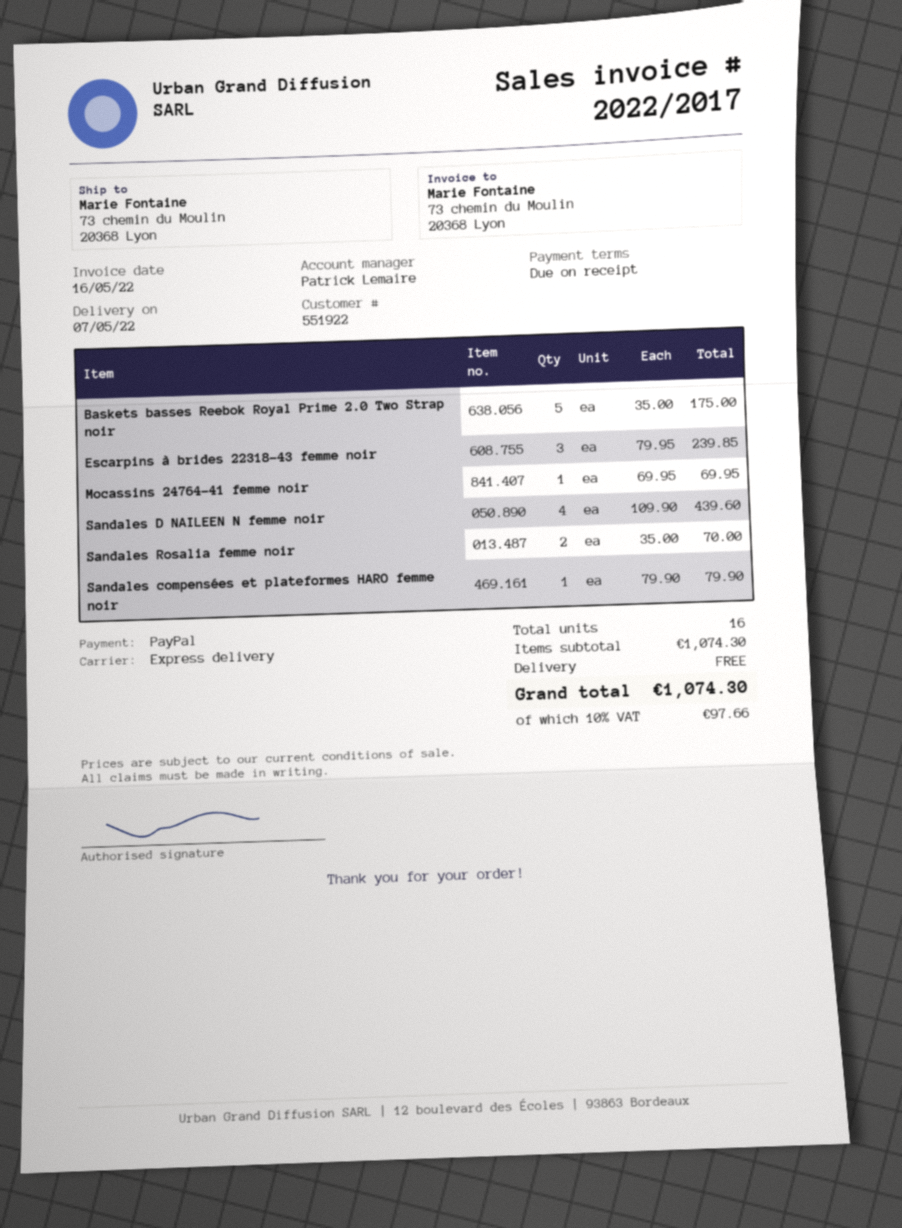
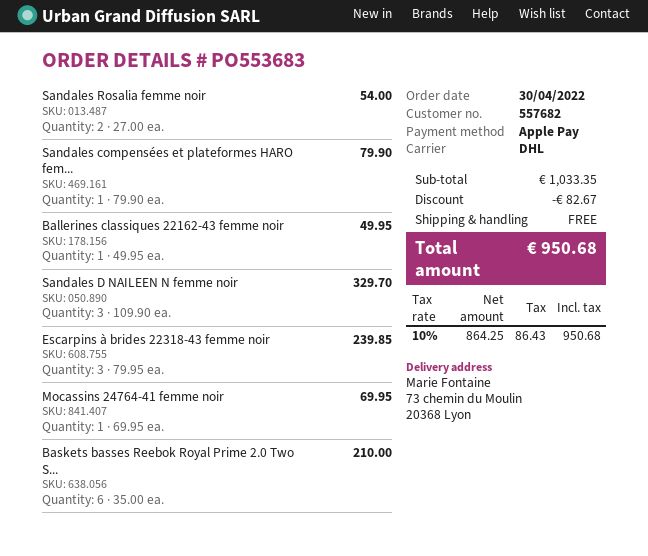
customer number: 551922 -> 557682
payment method: PayPal -> Apple Pay
shipping method: express -> DHL
Baskets basses Reebok Royal Prime 2.0 Two Strap noir: 5 x 35.00 = 175.00 -> 6 x 35.00 = 210.00
Sandales D NAILEEN N femme noir: 4 x 109.90 = 439.60 -> 3 x 109.90 = 329.70
Sandales Rosalia femme noir: 2 x 35.00 = 70.00 -> 2 x 27.00 = 54.00
Ballerines classiques 22162-43 femme noir: none -> 1 x 49.95 = 49.95
subtotal: 1074.30 -> 1033.35
discount: none -> 82.67
tax: 10% = 97.66 -> 10% = 86.43
total: 1074.30 -> 950.68

